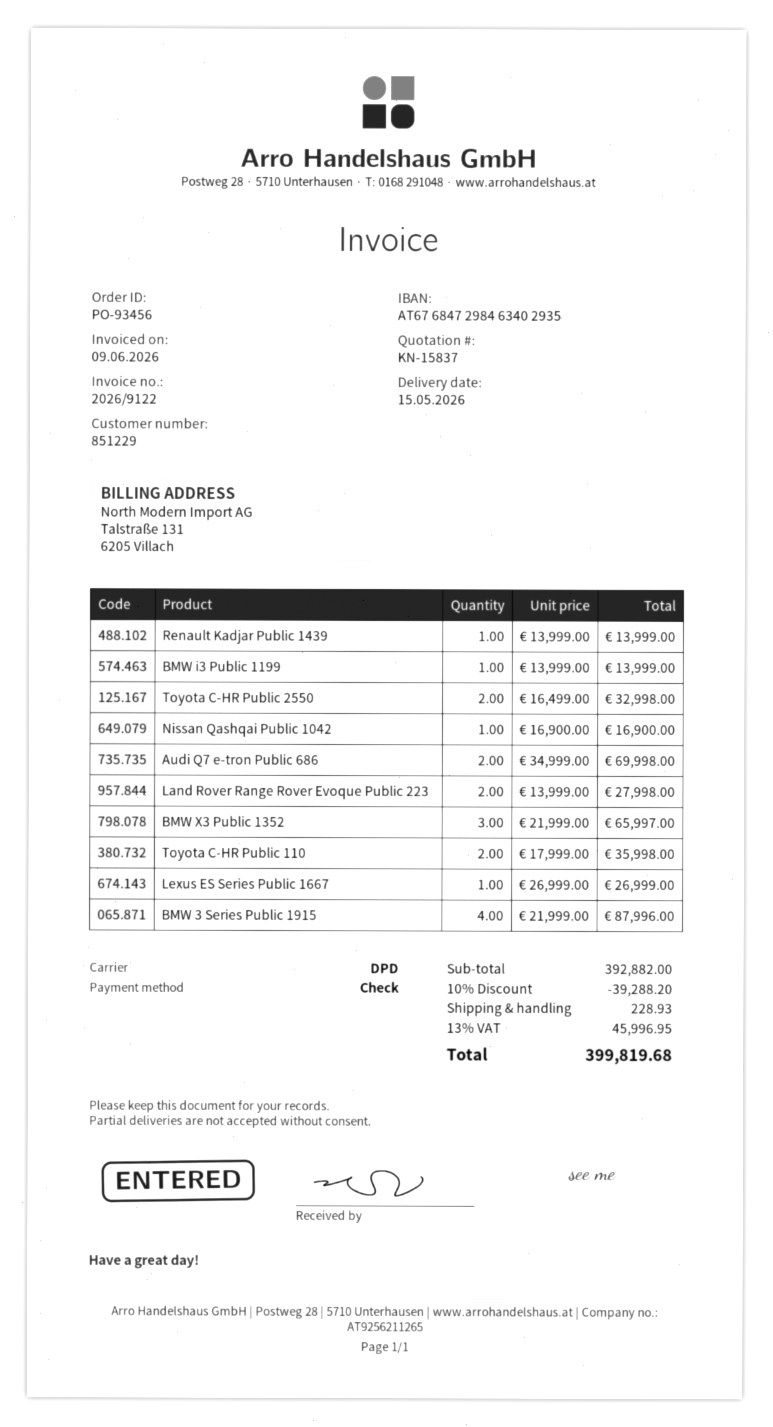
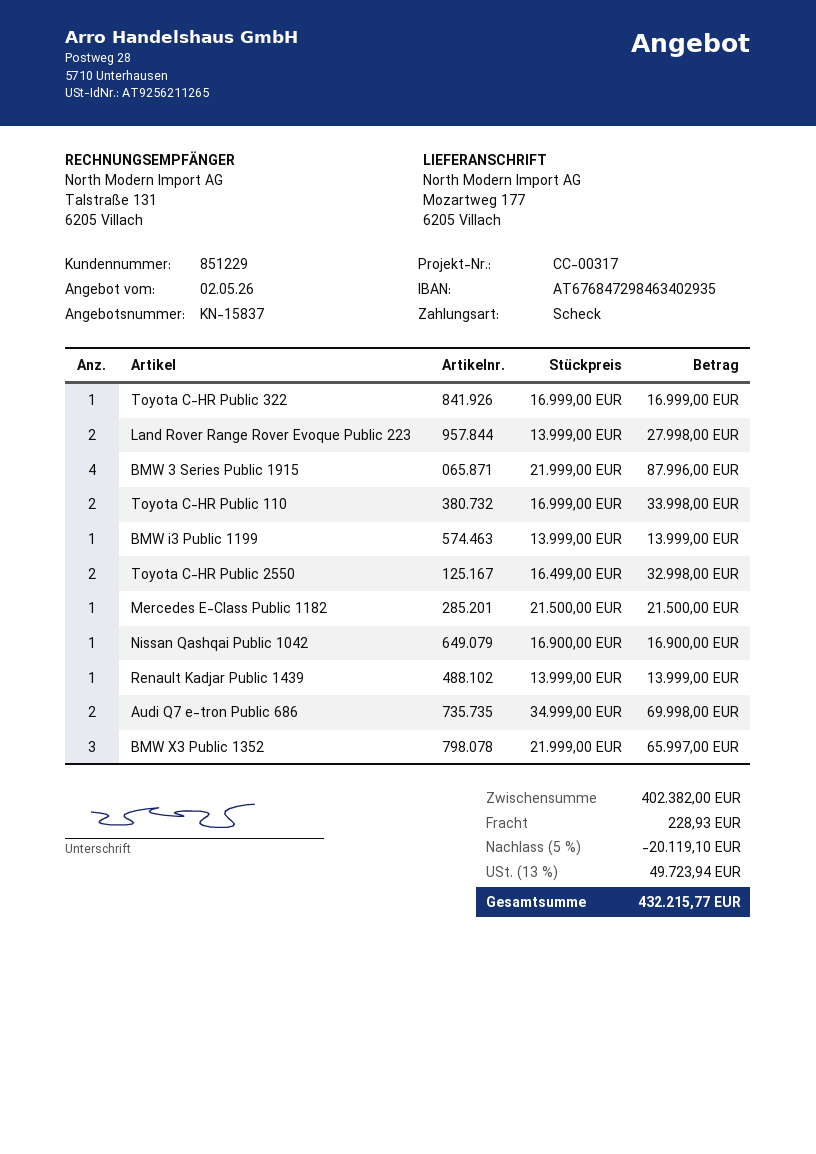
Toyota C-HR Public 110: 2 x 17999.00 = 35998.00 -> 2 x 16999.00 = 33998.00
Lexus ES Series Public 1667: 1 x 26999.00 = 26999.00 -> none
Toyota C-HR Public 322: none -> 1 x 16999.00 = 16999.00
Mercedes E-Class Public 1182: none -> 1 x 21500.00 = 21500.00
subtotal: 392882.00 -> 402382.00
discount: 10% = 39288.20 -> 5% = 20119.10
tax: 13% = 45996.95 -> 13% = 49723.94
total: 399819.68 -> 432215.77

